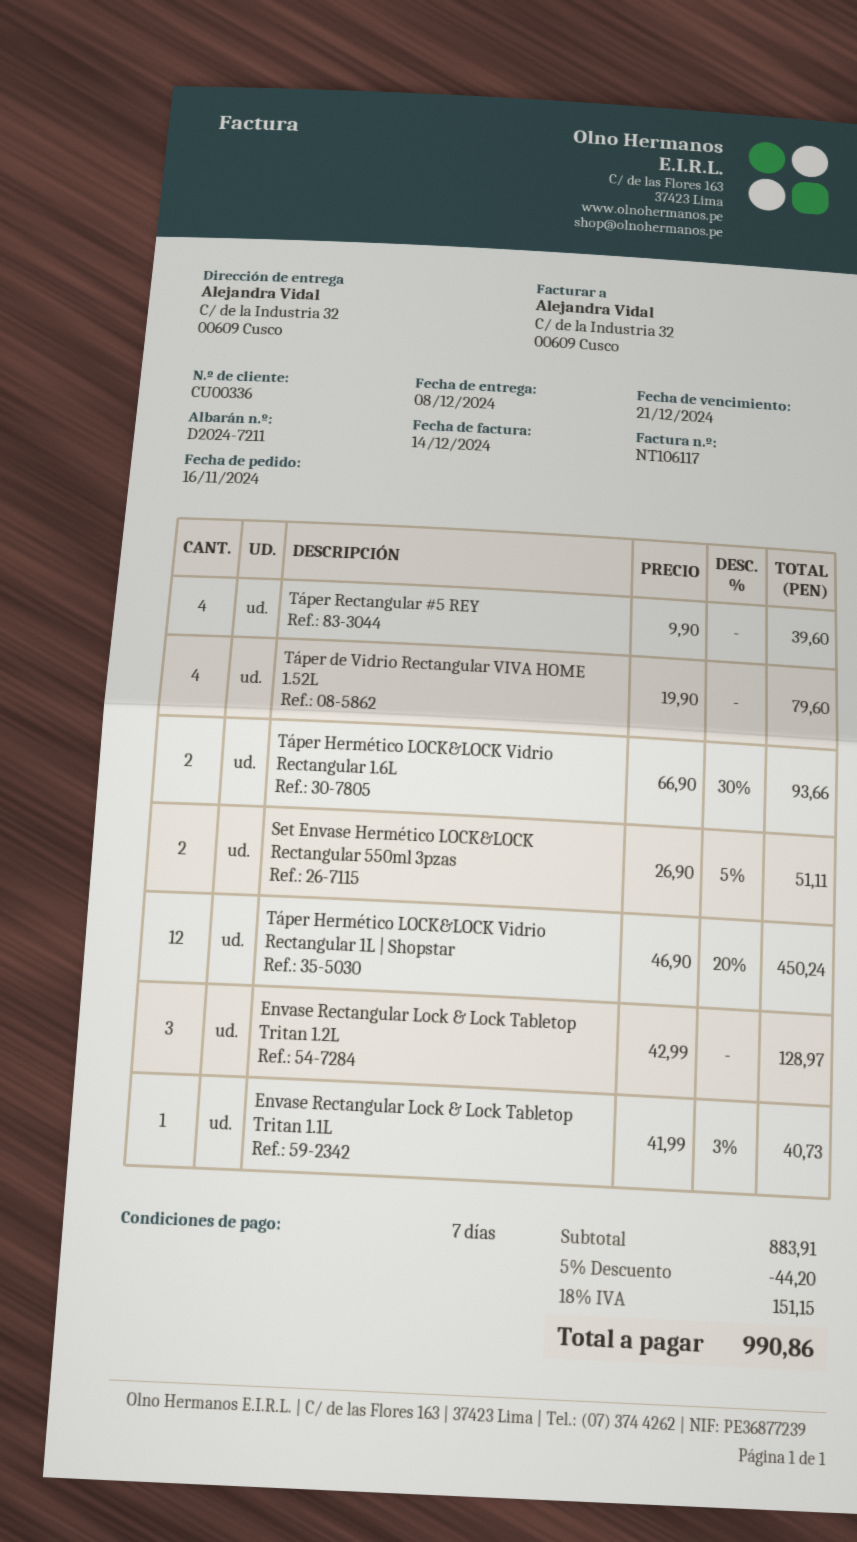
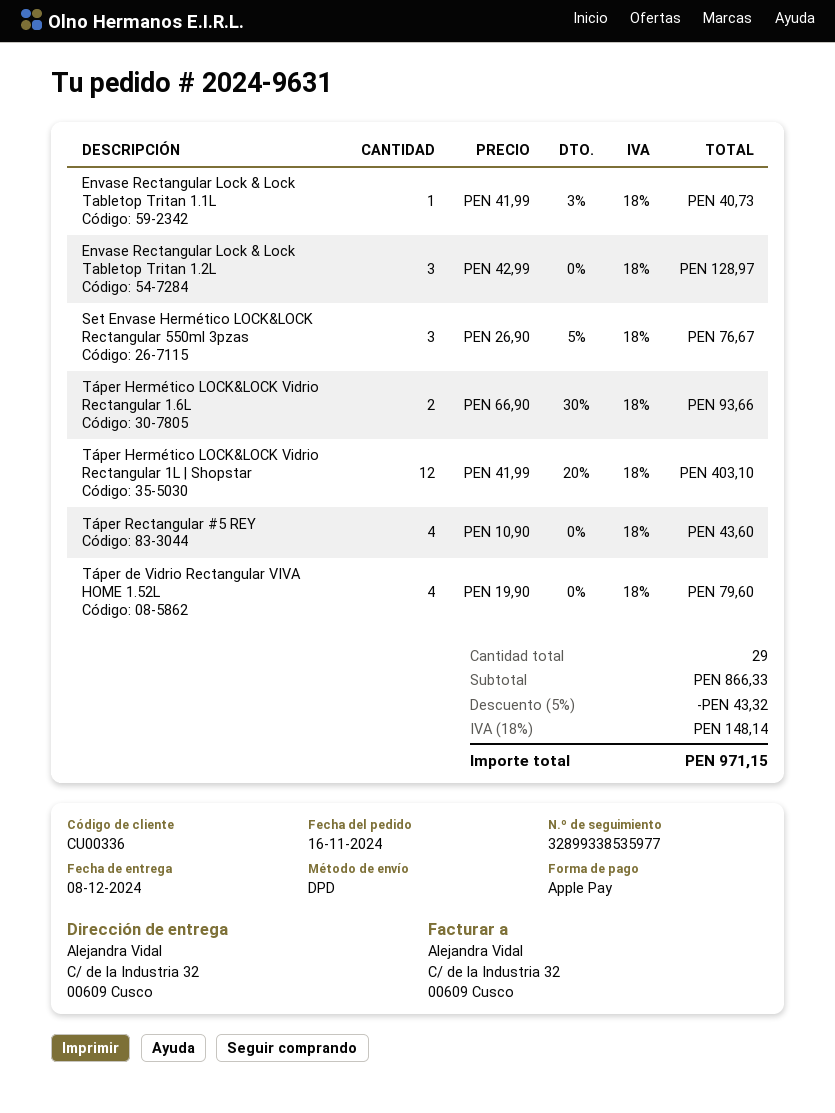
Táper Rectangular #5 REY: 4 x 9.90 = 39.60 -> 4 x 10.90 = 43.60
Set Envase Hermético LOCK&LOCK Rectangular 550ml 3pzas: 2 x 26.90 - 5% = 51.11 -> 3 x 26.90 - 5% = 76.67
Táper Hermético LOCK&LOCK Vidrio Rectangular 1L | Shopstar: 12 x 46.90 - 20% = 450.24 -> 12 x 41.99 - 20% = 403.10
subtotal: 883.91 -> 866.33
discount: 5% = 44.20 -> 5% = 43.32
tax: 18% = 151.15 -> 18% = 148.14
total: 990.86 -> 971.15

